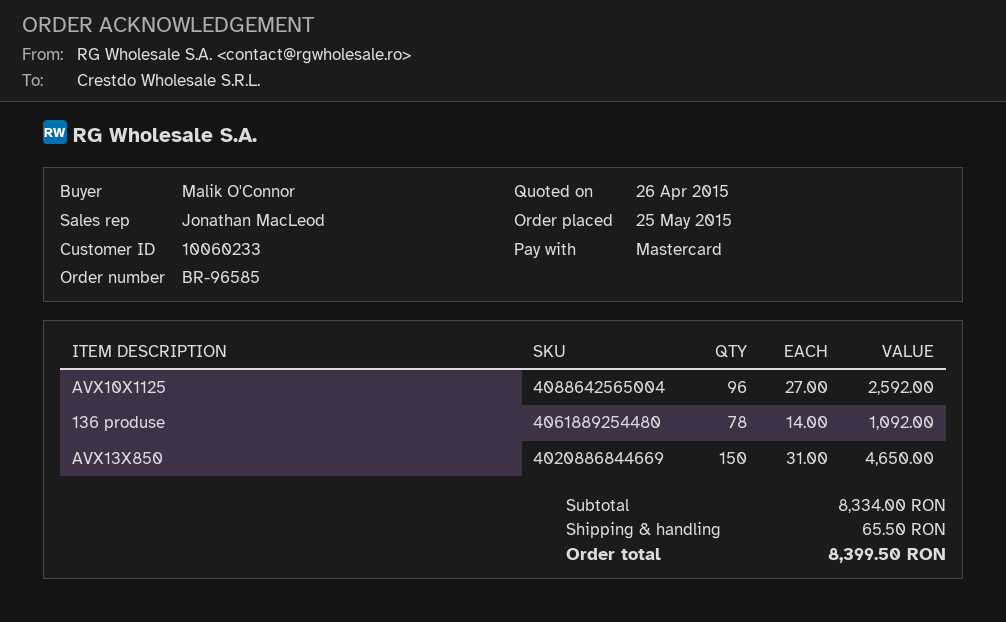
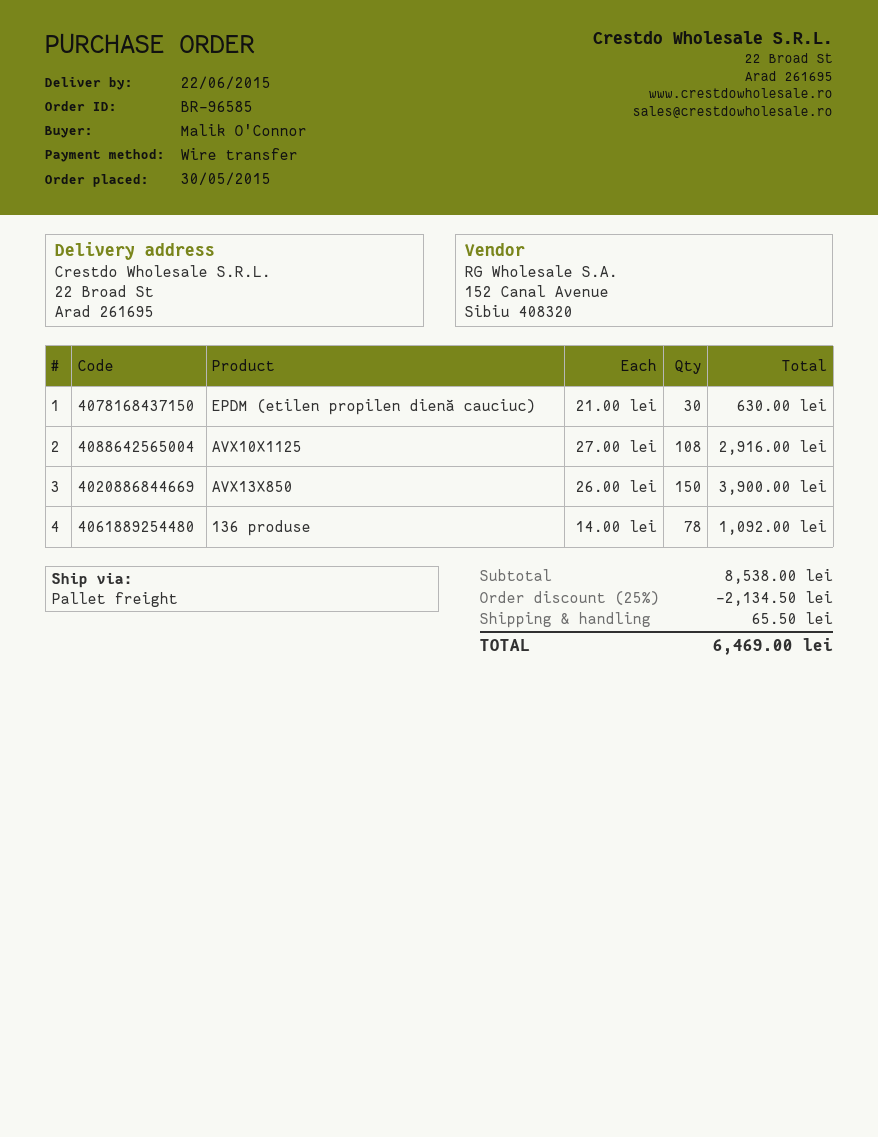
order date: 2015-05-25 -> 2015-05-30
payment method: Mastercard -> bank transfer
AVX10X1125: 96 x 27.00 = 2592.00 -> 108 x 27.00 = 2916.00
AVX13X850: 150 x 31.00 = 4650.00 -> 150 x 26.00 = 3900.00
EPDM (etilen propilen dienă cauciuc): none -> 30 x 21.00 = 630.00
subtotal: 8334.00 -> 8538.00
discount: none -> 25% = 2134.50
total: 8399.50 -> 6469.00

